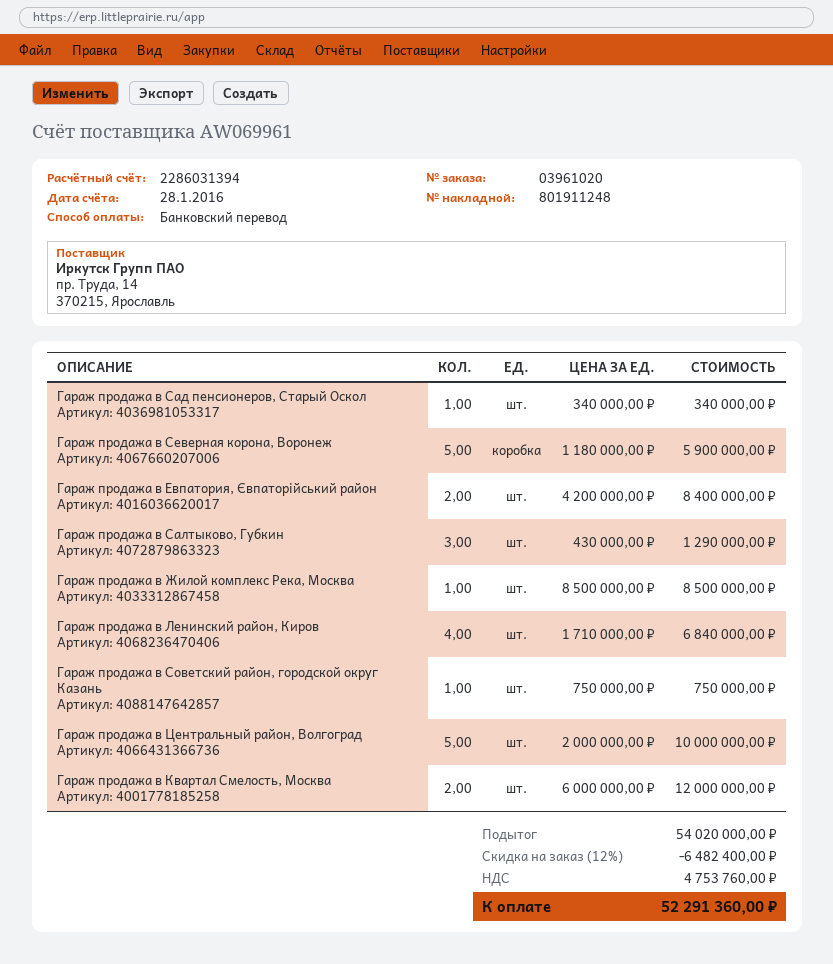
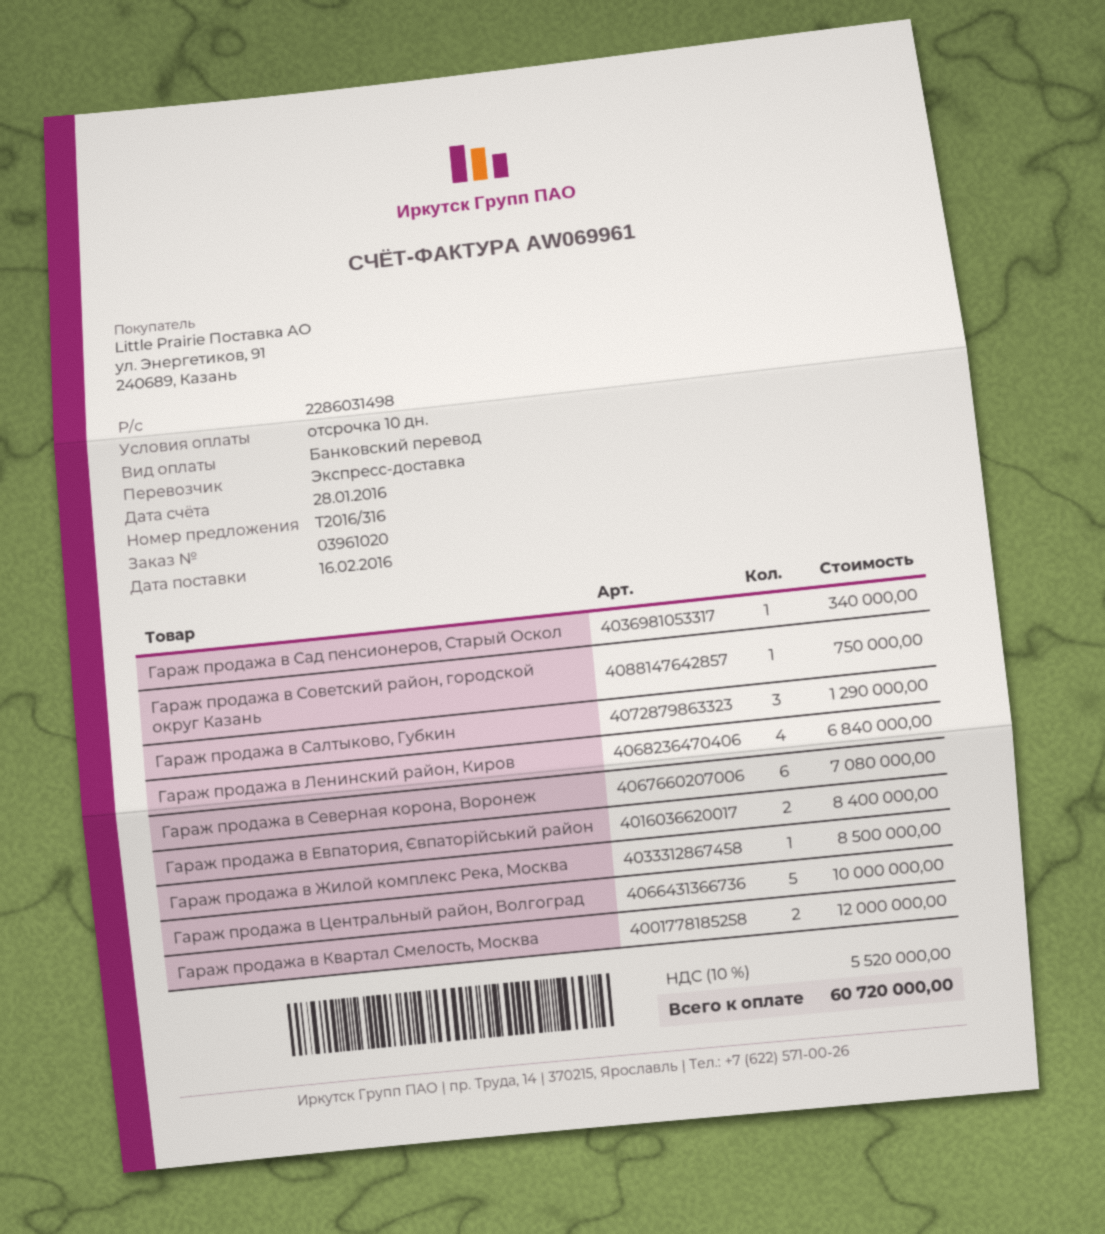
bank account: 2286031394 -> 2286031498
Гараж продажа в Северная корона, Воронеж: 5 for 5900000.00 -> 6 for 7080000.00
discount: 12% = 6482400.00 -> none
tax: 4753760.00 -> 5520000.00
total: 52291360.00 -> 60720000.00

